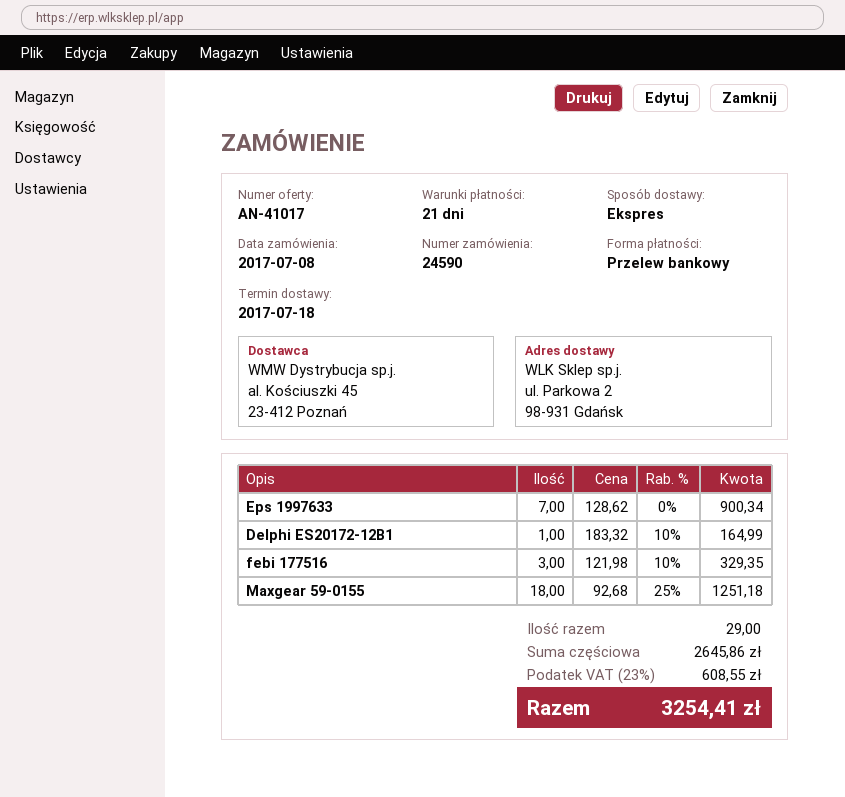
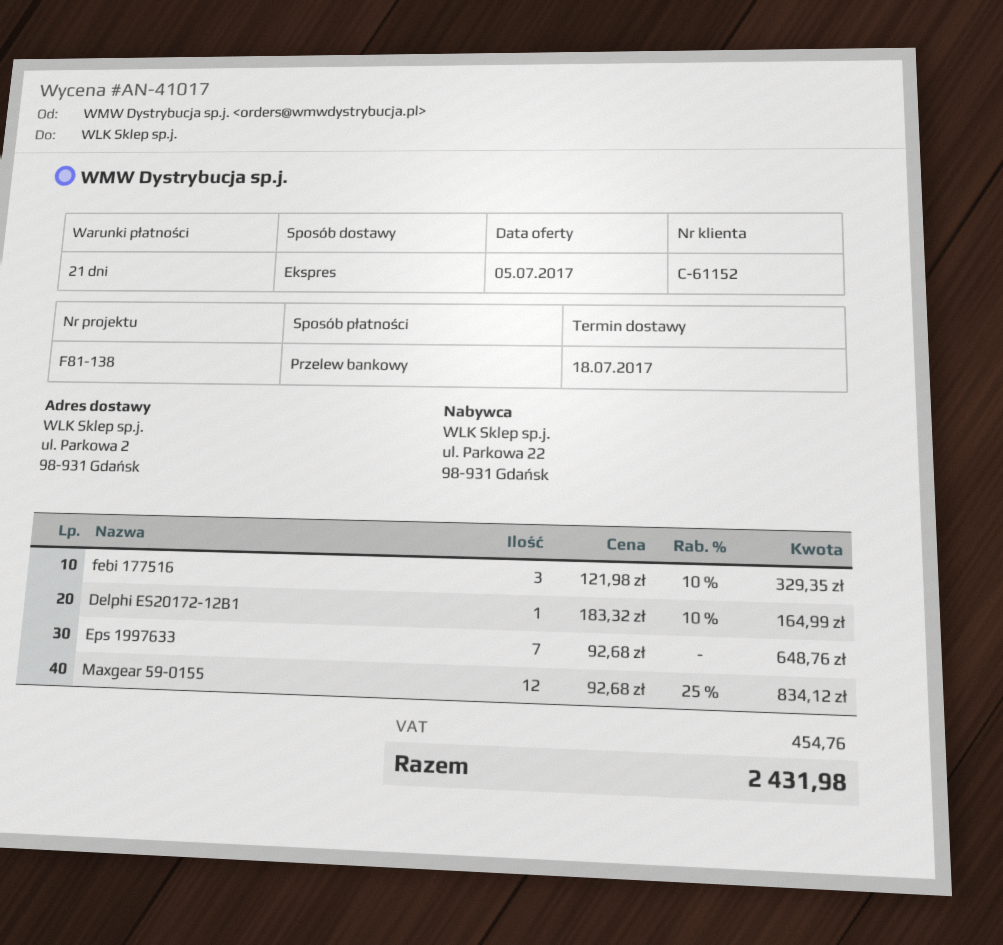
Eps 1997633: 7 x 128.62 = 900.34 -> 7 x 92.68 = 648.76
Maxgear 59-0155: 18 x 92.68 - 25% = 1251.18 -> 12 x 92.68 - 25% = 834.12
tax: 608.55 -> 454.76
total: 3254.41 -> 2431.98

